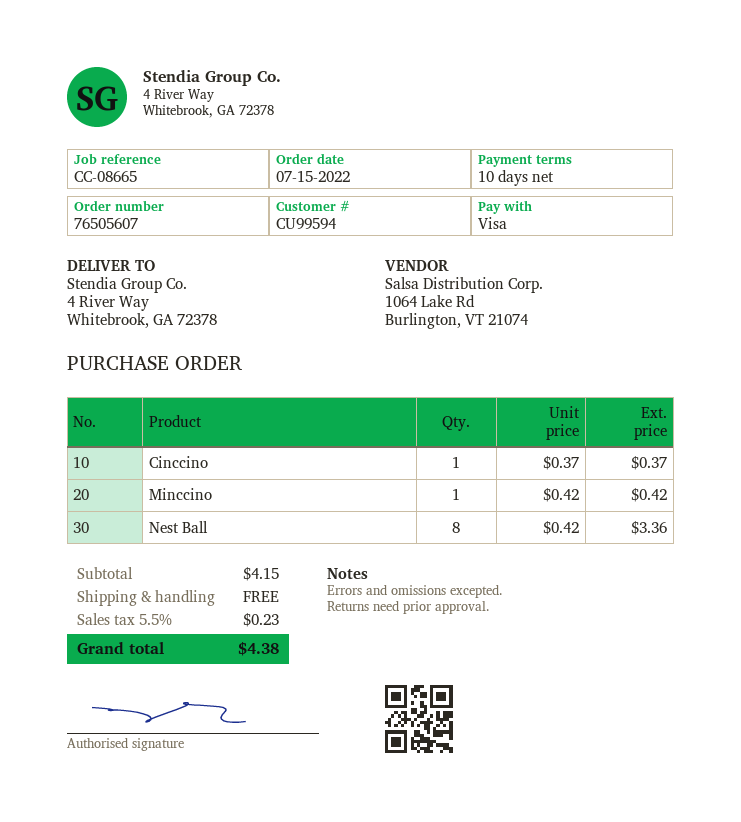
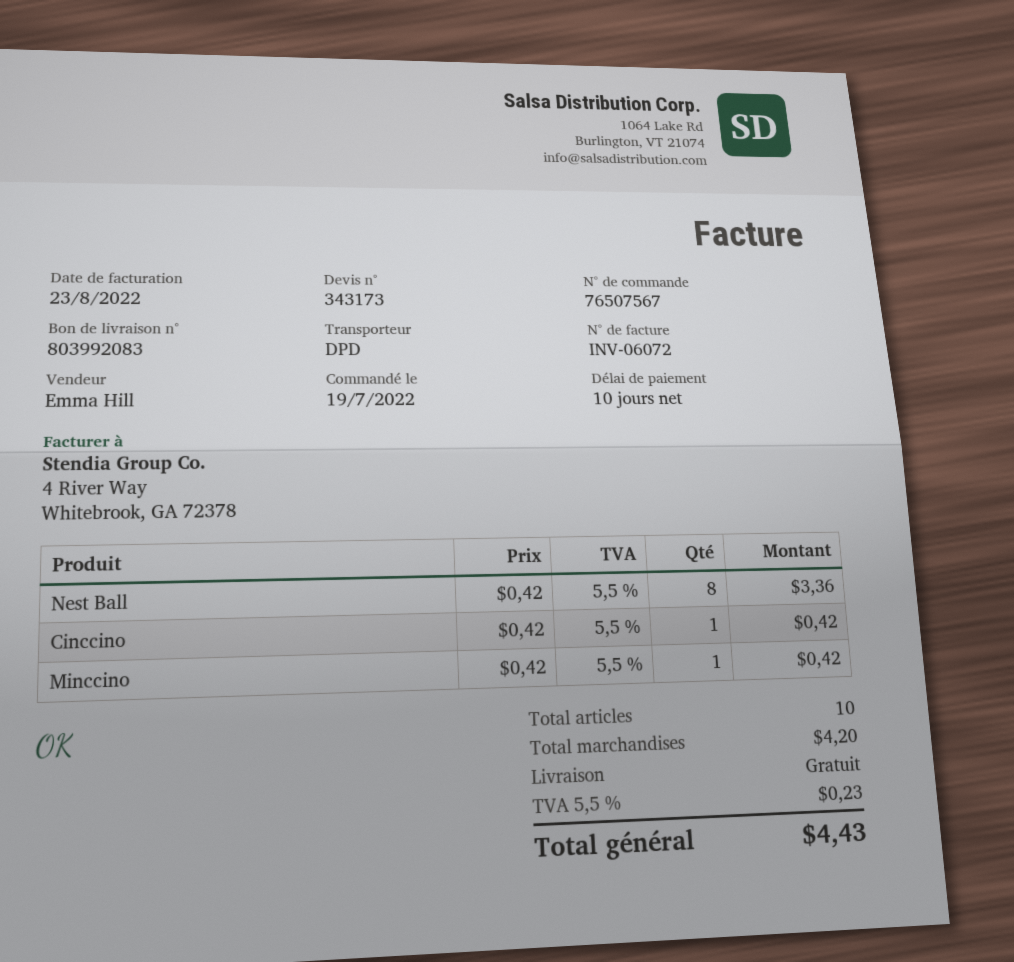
order number: 76505607 -> 76507567
order date: 2022-07-15 -> 2022-07-19
Cinccino: 1 x 0.37 = 0.37 -> 1 x 0.42 = 0.42
subtotal: 4.15 -> 4.20
total: 4.38 -> 4.43

